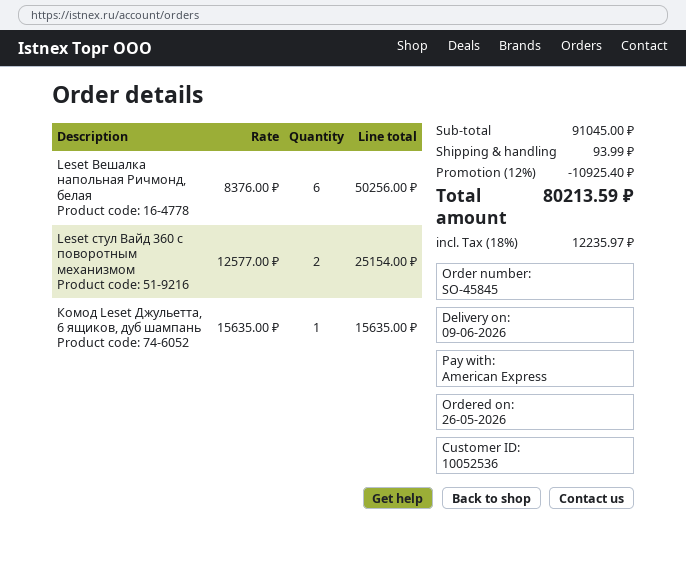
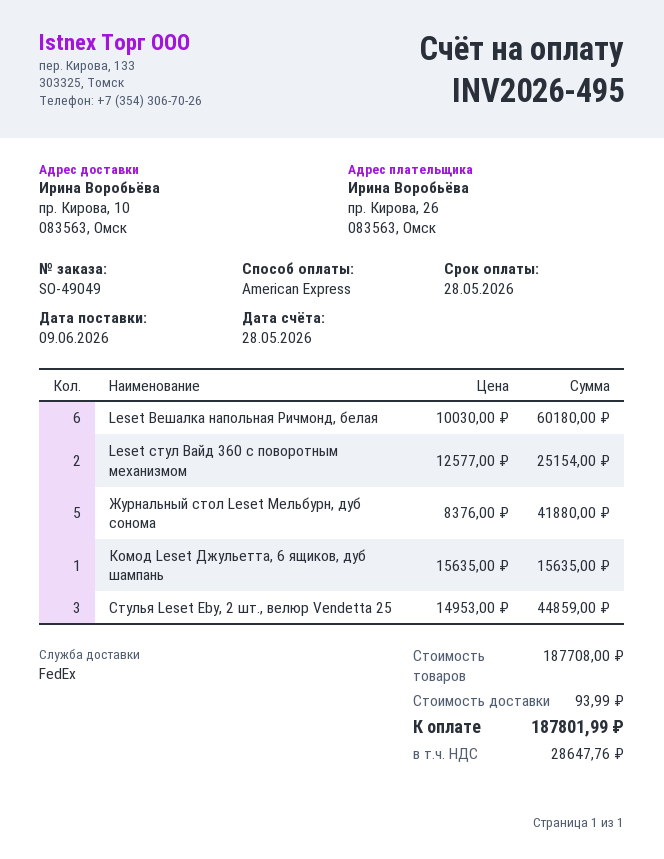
order number: SO-45845 -> SO-49049
Leset Вешалка напольная Ричмонд, белая: 6 x 8376.00 = 50256.00 -> 6 x 10030.00 = 60180.00
Журнальный стол Leset Мельбурн, дуб сонома: none -> 5 x 8376.00 = 41880.00
Стулья Leset Eby, 2 шт., велюр Vendetta 25: none -> 3 x 14953.00 = 44859.00
subtotal: 91045.00 -> 187708.00
discount: 12% = 10925.40 -> none
tax: 12235.97 -> 28647.76
total: 80213.59 -> 187801.99

